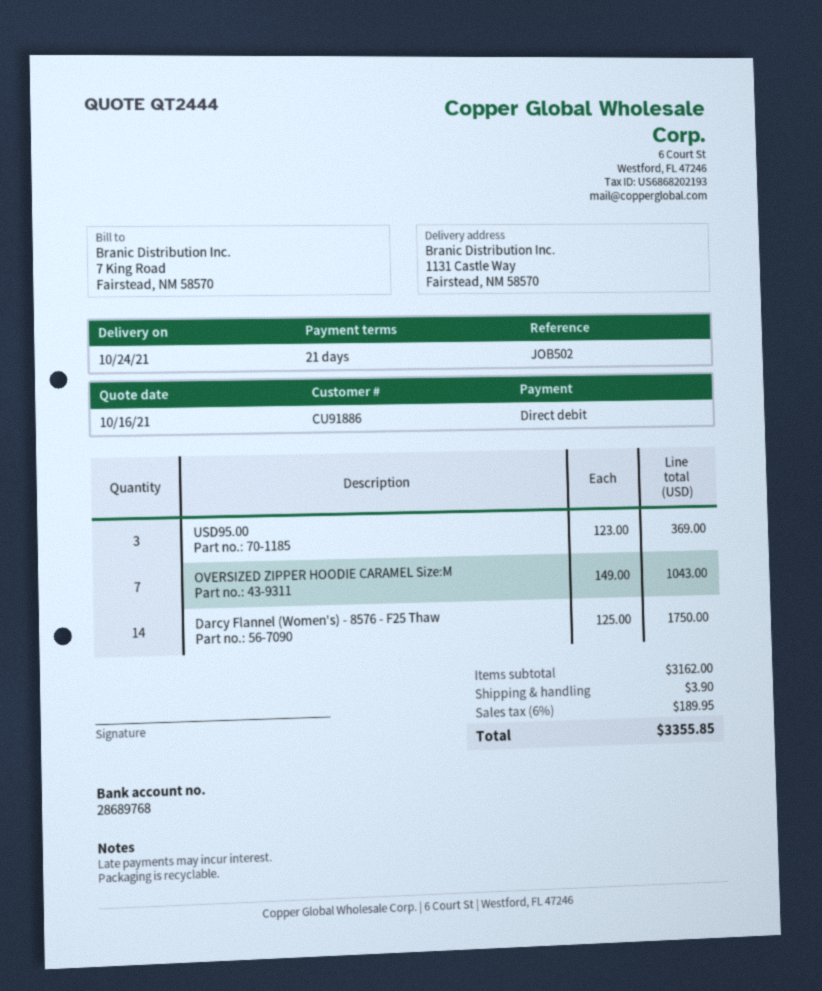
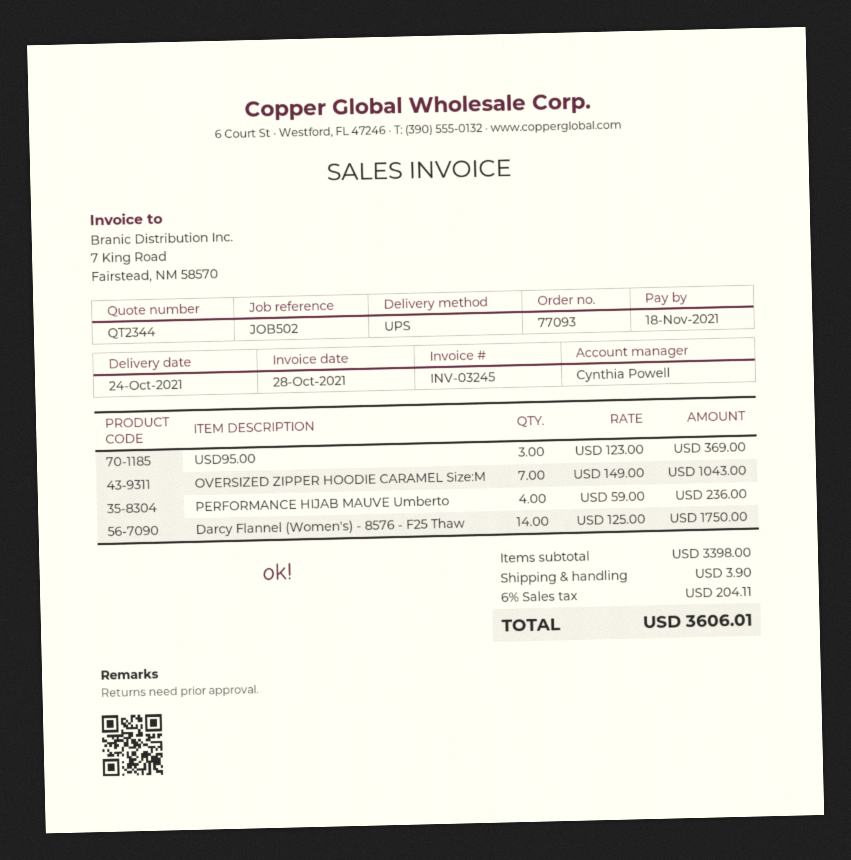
quote number: QT2444 -> QT2344
PERFORMANCE HIJAB MAUVE Umberto: none -> 4 x 59.00 = 236.00
subtotal: 3162.00 -> 3398.00
tax: 6% = 189.95 -> 6% = 204.11
total: 3355.85 -> 3606.01

